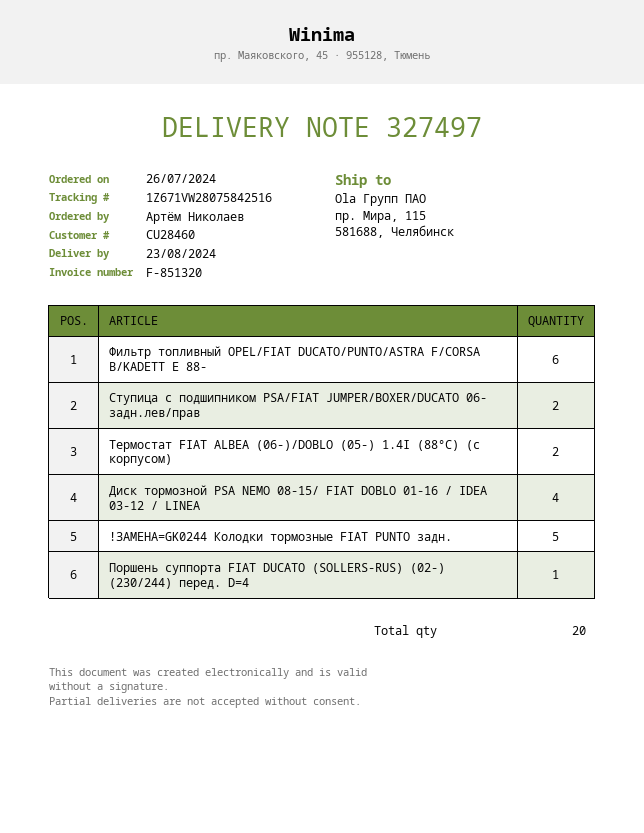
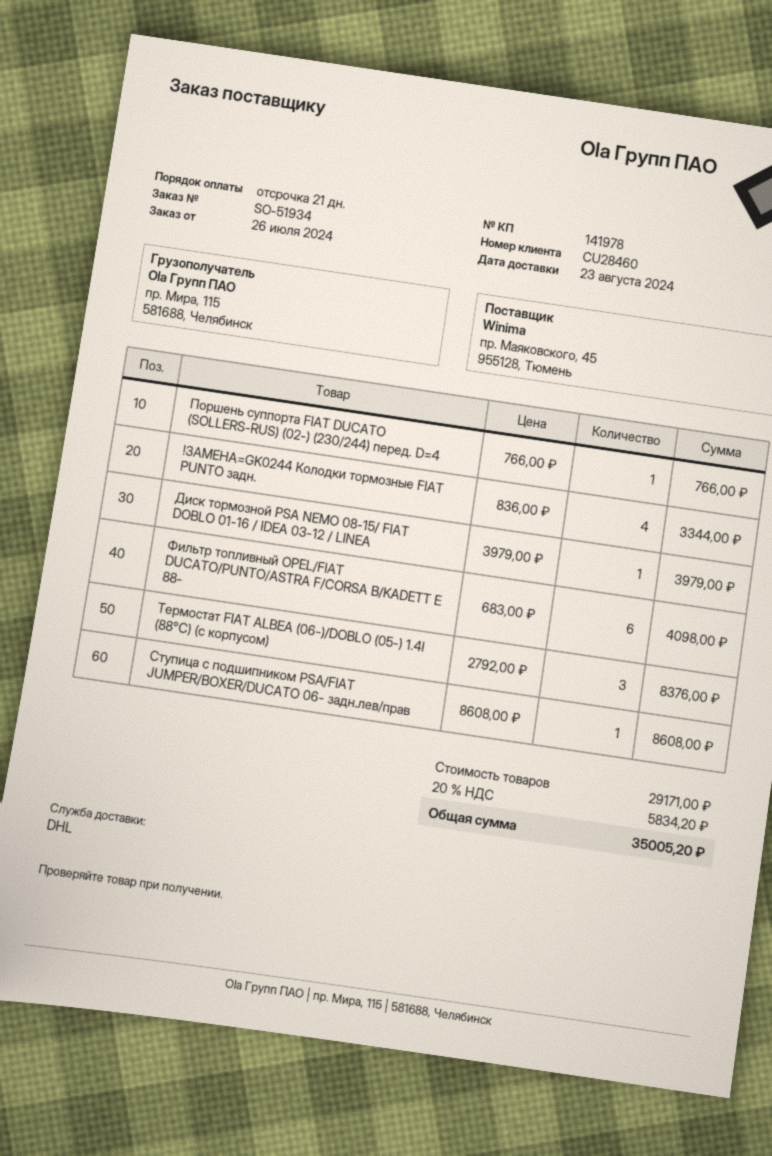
Ступица с подшипником PSA/FIAT JUMPER/BOXER/DUCATO 06- задн.лев/прав: 2 -> 1
Термостат FIAT ALBEA (06-)/DOBLO (05-) 1.4I (88°С) (с корпусом): 2 -> 3
Диск тормозной PSA NEMO 08-15/ FIAT DOBLO 01-16 / IDEA 03-12 / LINEA: 4 -> 1
!ЗАМЕНА=GK0244 Колодки тормозные FIAT PUNTO задн.: 5 -> 4

